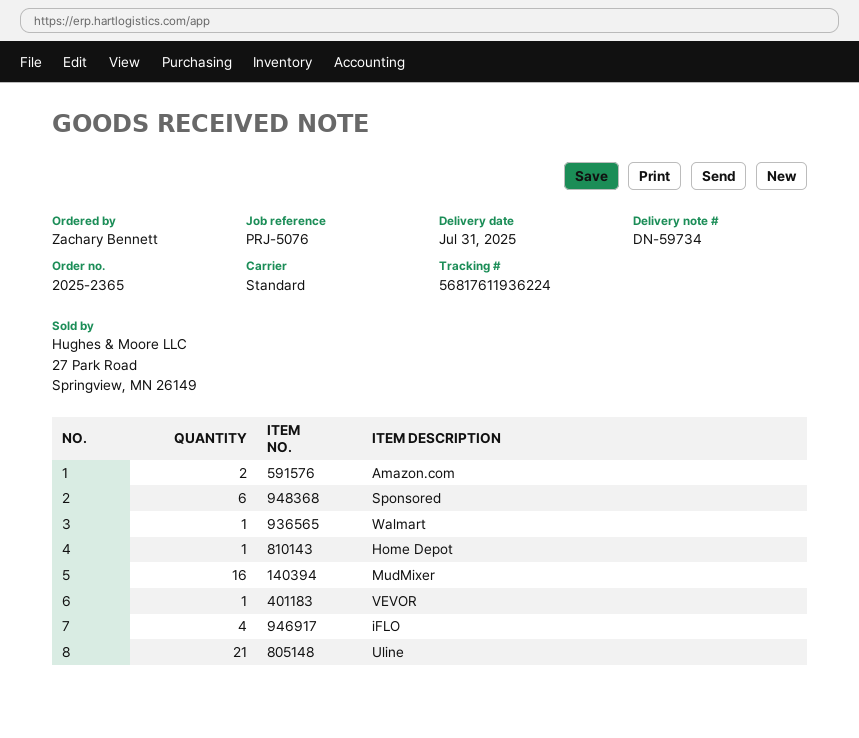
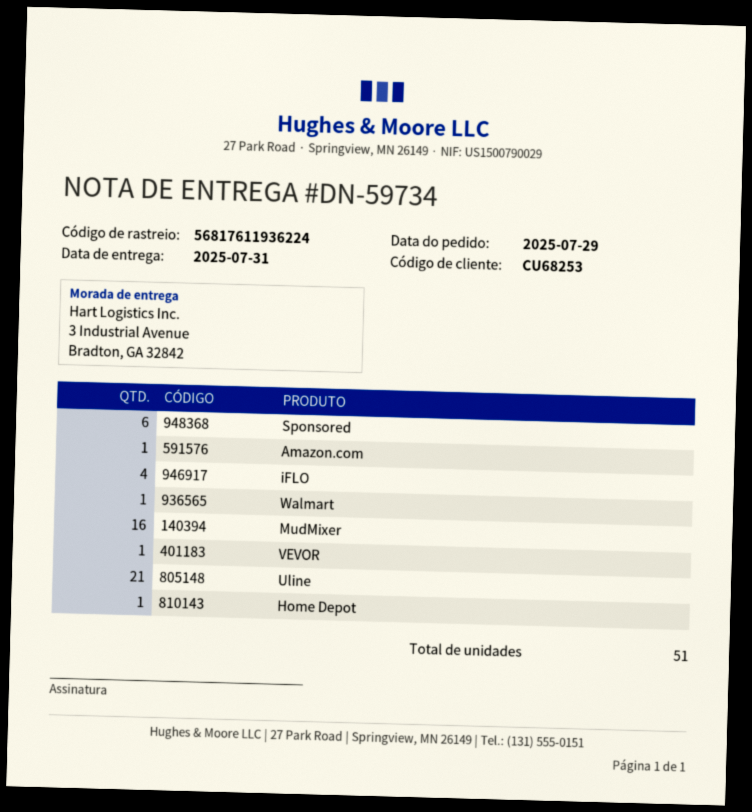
Amazon.com: 2 -> 1

